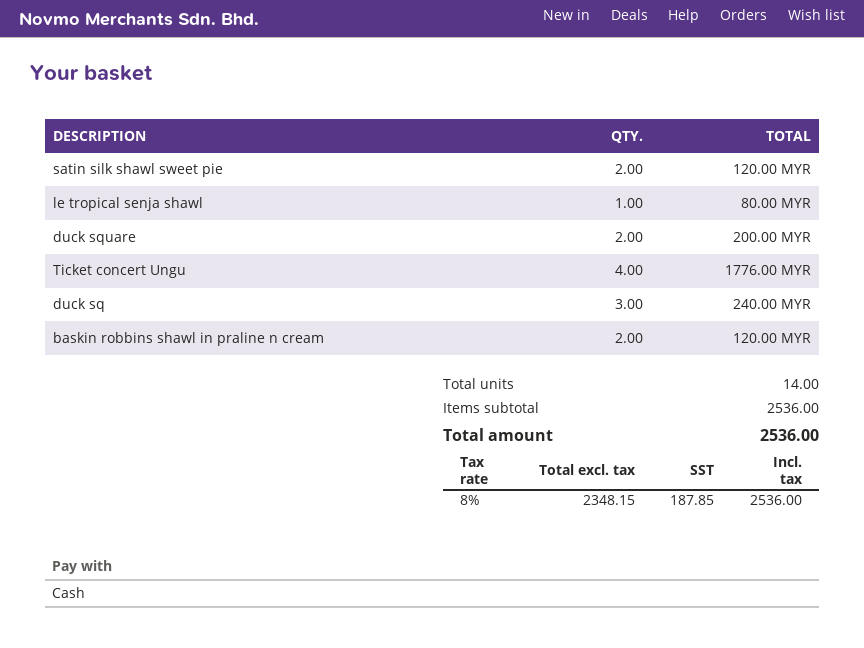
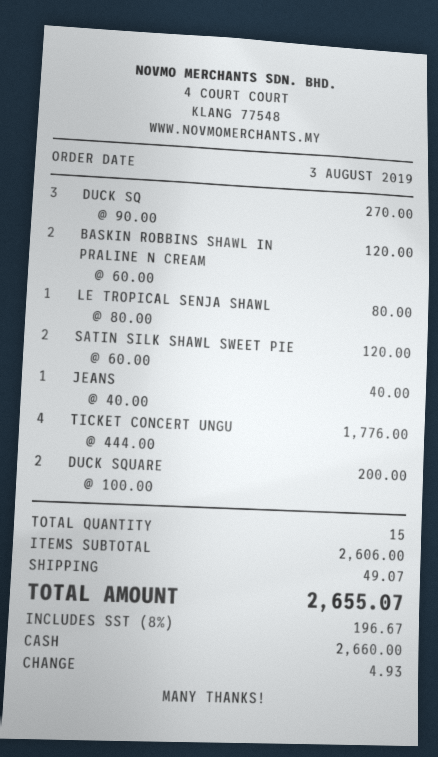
duck sq: 3 for 240.00 -> 3 for 270.00
JEANS: none -> 1 for 40.00
total quantity: 14 -> 15
subtotal: 2536.00 -> 2606.00
shipping: none -> 49.07
tax: 8% = 187.85 -> 8% = 196.67
total: 2536.00 -> 2655.07

